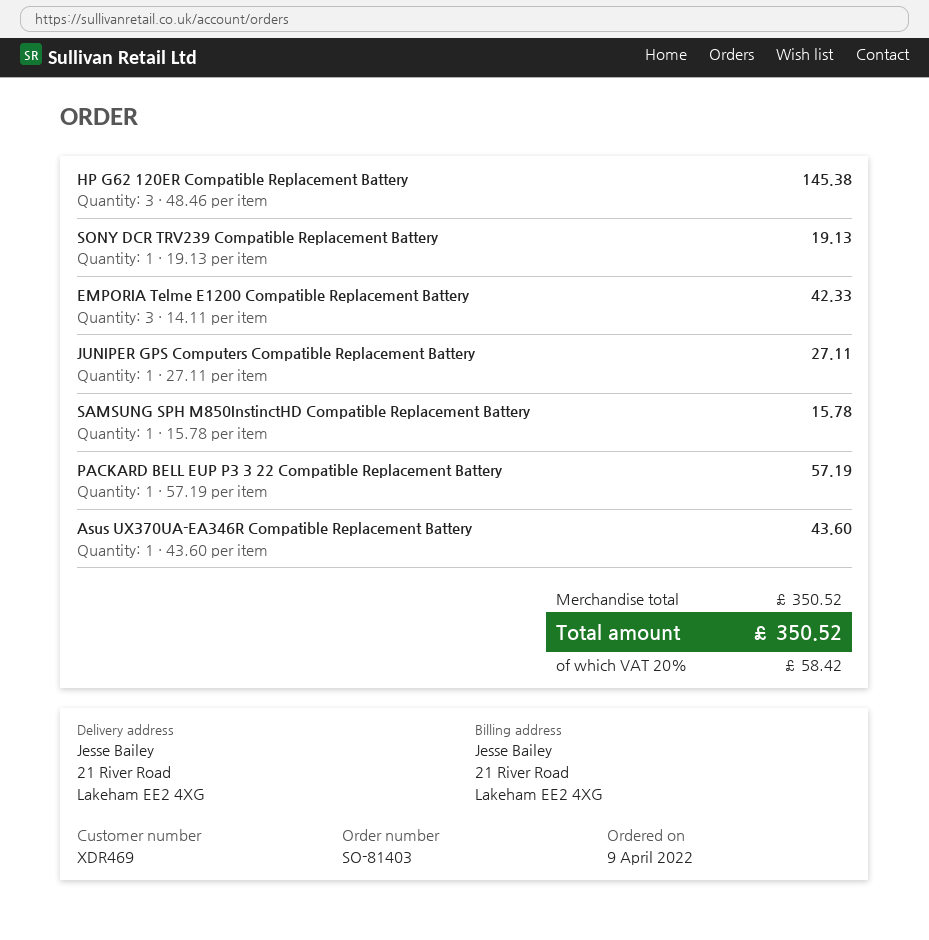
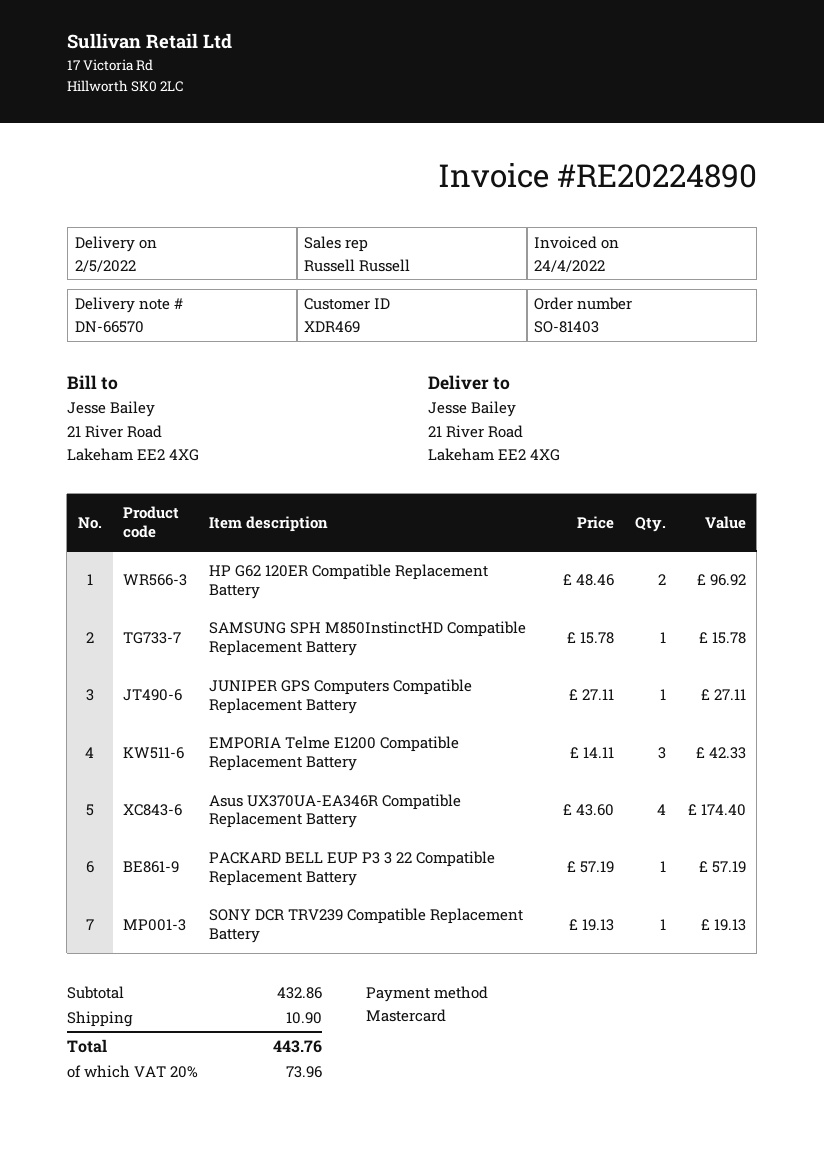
HP G62 120ER Compatible Replacement Battery: 3 x 48.46 = 145.38 -> 2 x 48.46 = 96.92
Asus UX370UA-EA346R Compatible Replacement Battery: 1 x 43.60 = 43.60 -> 4 x 43.60 = 174.40
subtotal: 350.52 -> 432.86
shipping: none -> 10.90
tax: 20% = 58.42 -> 20% = 73.96
total: 350.52 -> 443.76

